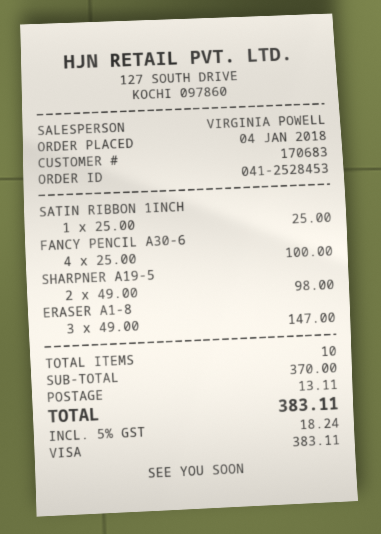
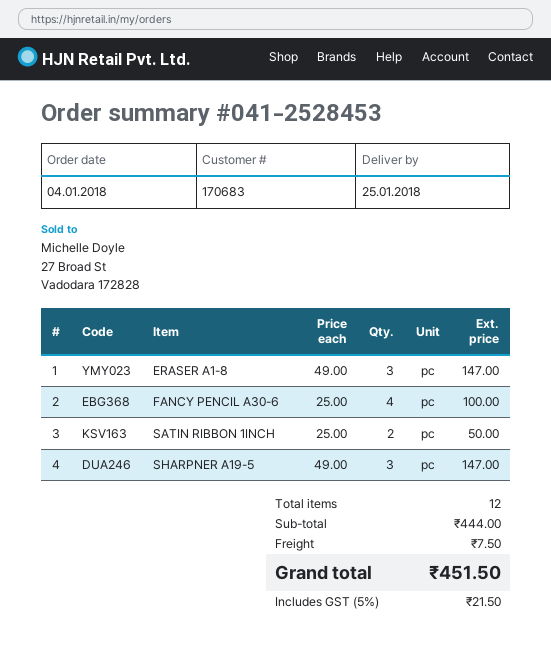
SATIN RIBBON 1INCH: 1 x 25.00 = 25.00 -> 2 x 25.00 = 50.00
SHARPNER A19-5: 2 x 49.00 = 98.00 -> 3 x 49.00 = 147.00
total quantity: 10 -> 12
subtotal: 370.00 -> 444.00
shipping: 13.11 -> 7.50
tax: 5% = 18.24 -> 5% = 21.50
total: 383.11 -> 451.50

